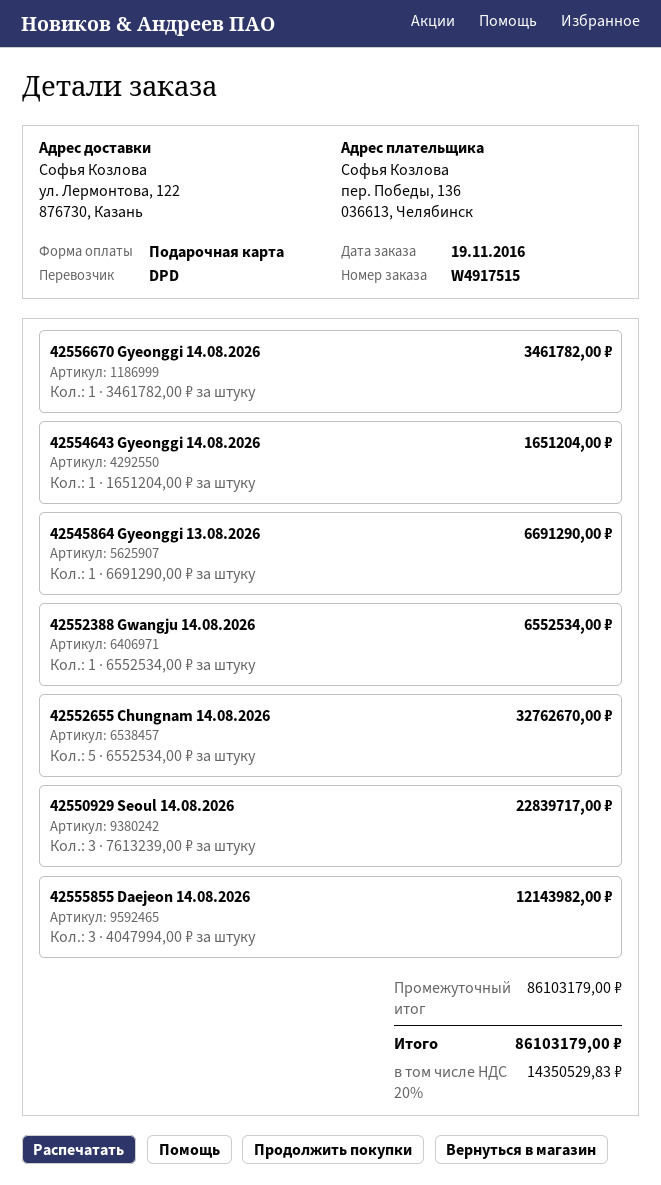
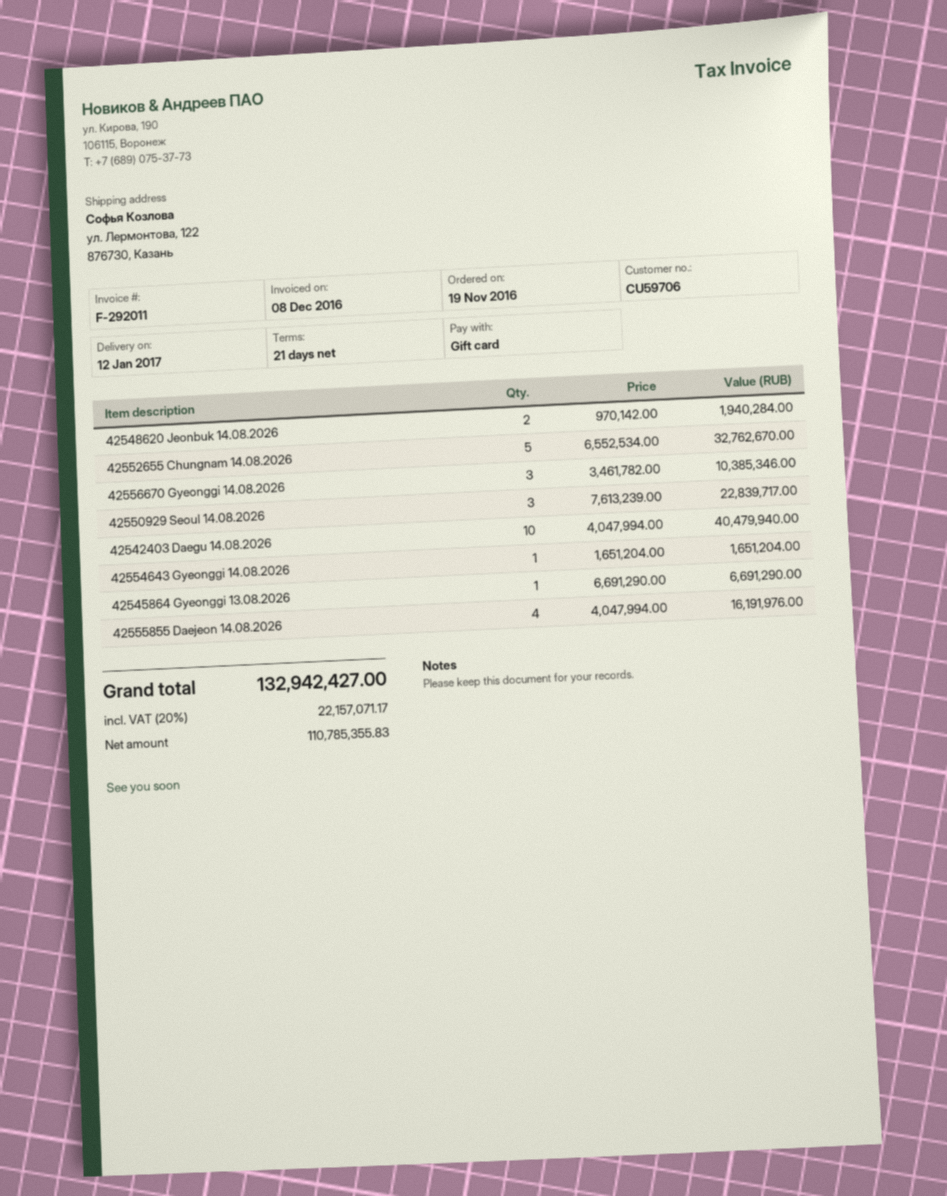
42556670 Gyeonggi 14.08.2026: 1 x 3461782.00 = 3461782.00 -> 3 x 3461782.00 = 10385346.00
42552388 Gwangju 14.08.2026: 1 x 6552534.00 = 6552534.00 -> none
42555855 Daejeon 14.08.2026: 3 x 4047994.00 = 12143982.00 -> 4 x 4047994.00 = 16191976.00
42548620 Jeonbuk 14.08.2026: none -> 2 x 970142.00 = 1940284.00
42542403 Daegu 14.08.2026: none -> 10 x 4047994.00 = 40479940.00
tax: 20% = 14350529.83 -> 20% = 22157071.17
total: 86103179.00 -> 132942427.00

